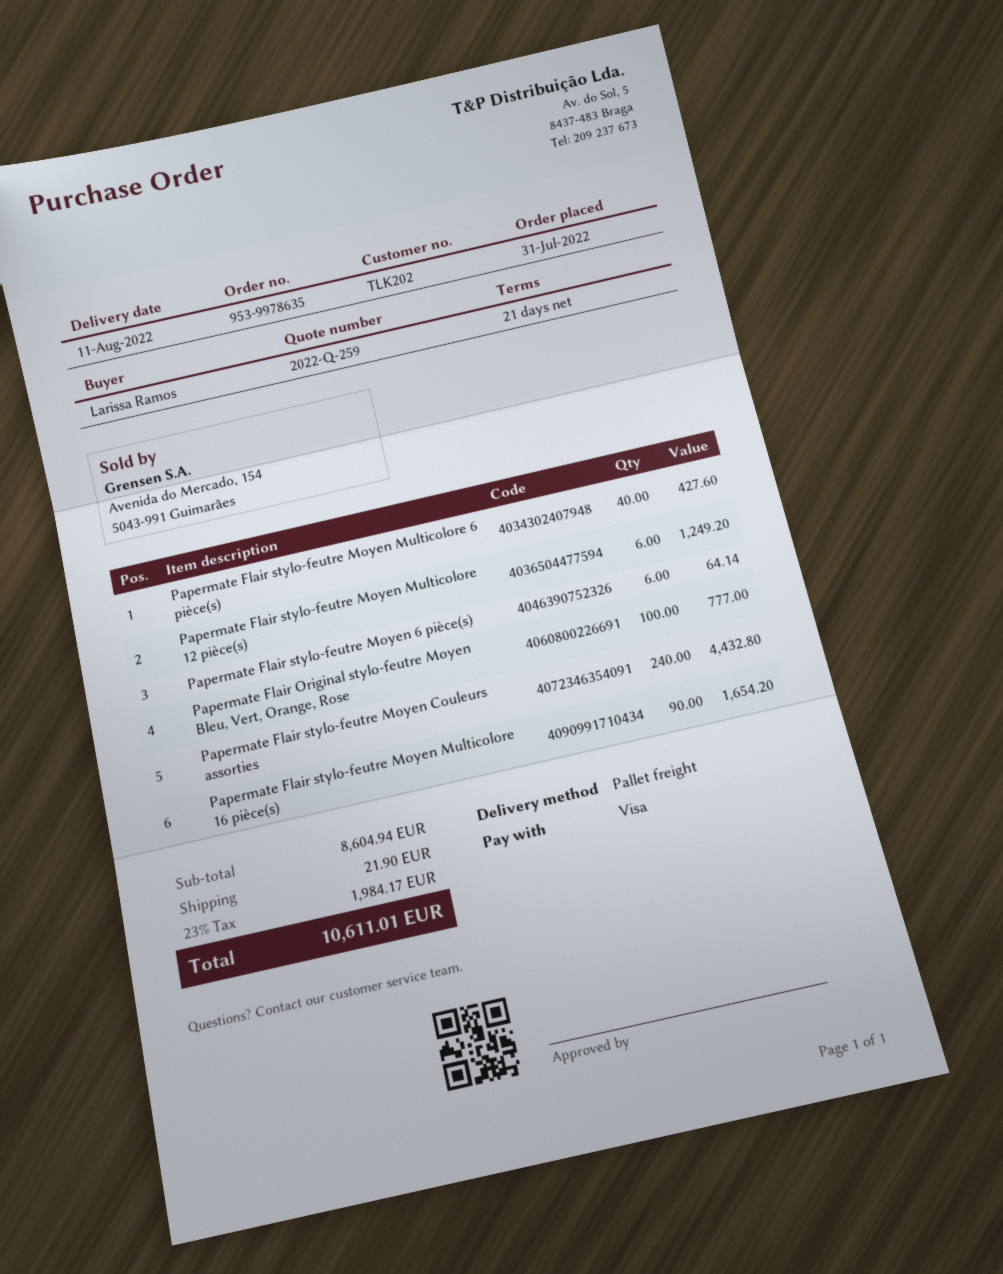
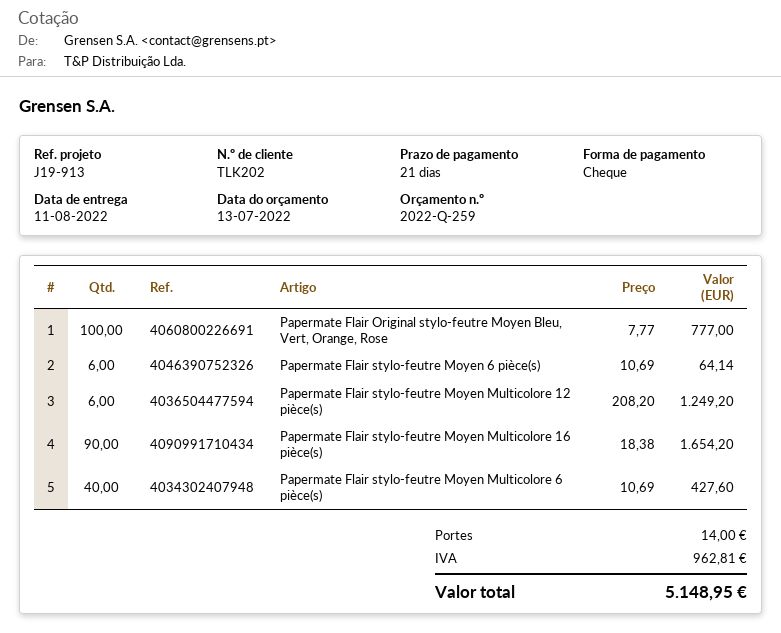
payment method: Visa -> cheque
Papermate Flair stylo-feutre Moyen Couleurs assorties: 240 for 4432.80 -> none
shipping: 21.90 -> 14.00
tax: 1984.17 -> 962.81
total: 10611.01 -> 5148.95

